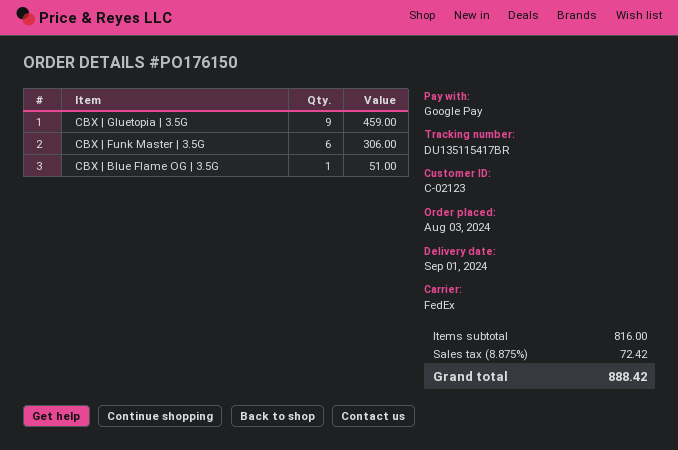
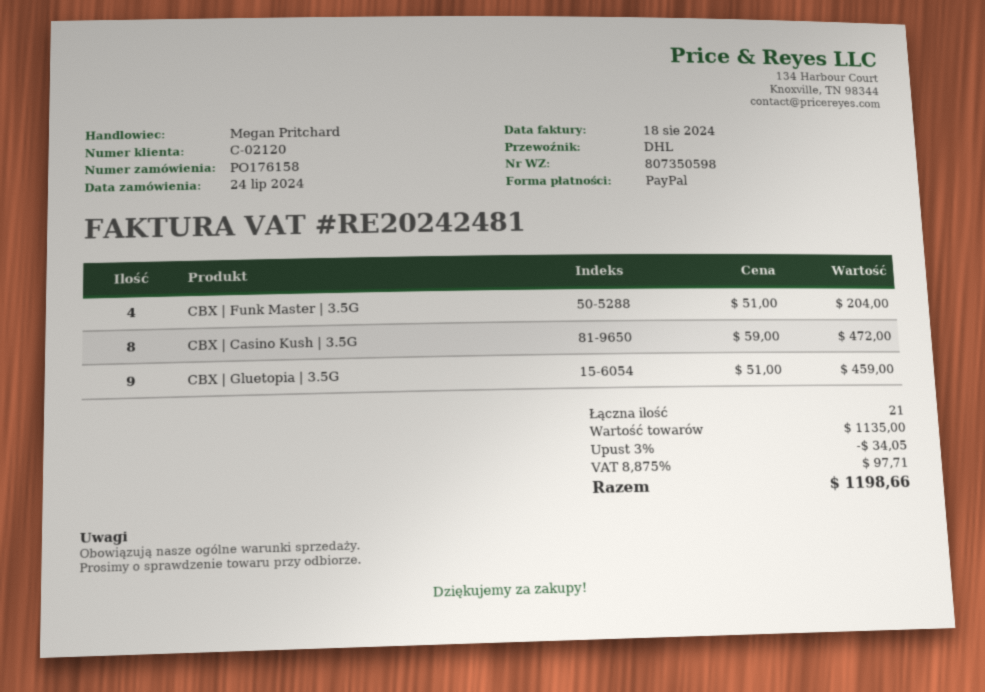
order number: PO176150 -> PO176158
order date: 2024-08-03 -> 2024-07-24
customer number: C-02123 -> C-02120
payment method: Google Pay -> PayPal
shipping method: FedEx -> DHL
CBX | Funk Master | 3.5G: 6 for 306.00 -> 4 for 204.00
CBX | Blue Flame OG | 3.5G: 1 for 51.00 -> none
CBX | Casino Kush | 3.5G: none -> 8 for 472.00
subtotal: 816.00 -> 1135.00
discount: none -> 3% = 34.05
tax: 8.875% = 72.42 -> 8.875% = 97.71
total: 888.42 -> 1198.66

